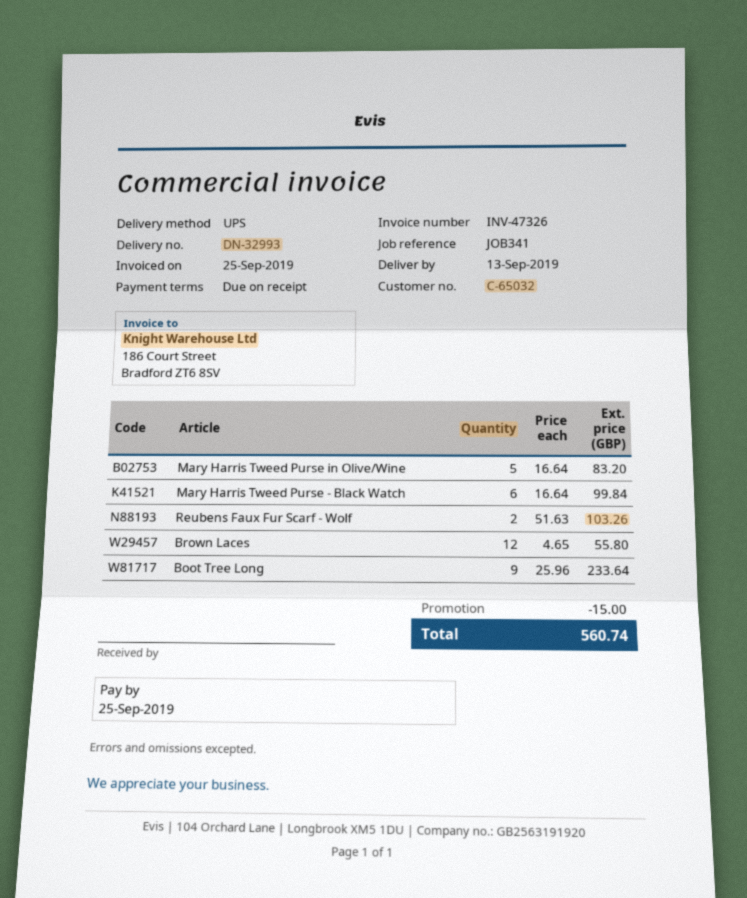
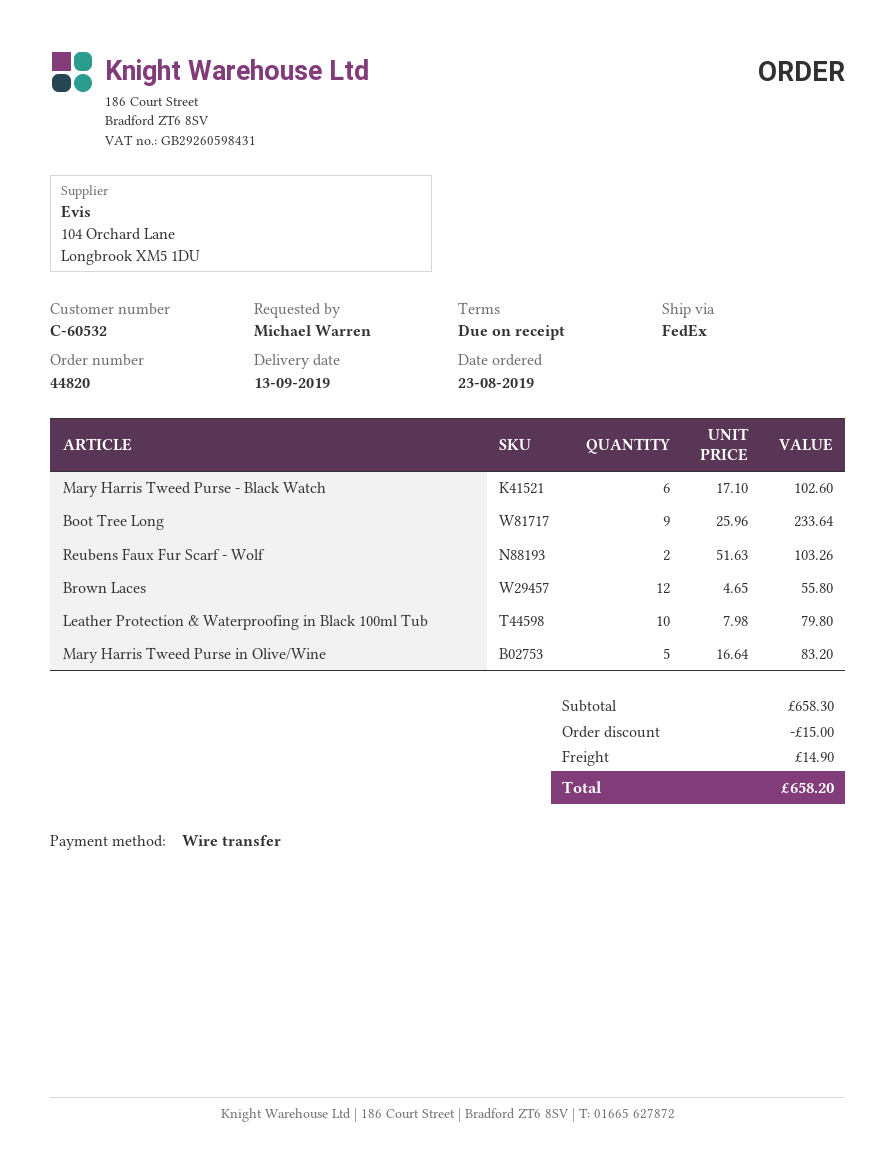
customer number: C-65032 -> C-60532
shipping method: UPS -> FedEx
Mary Harris Tweed Purse - Black Watch: 6 x 16.64 = 99.84 -> 6 x 17.10 = 102.60
Leather Protection & Waterproofing in Black 100ml Tub: none -> 10 x 7.98 = 79.80
shipping: none -> 14.90
total: 560.74 -> 658.20

